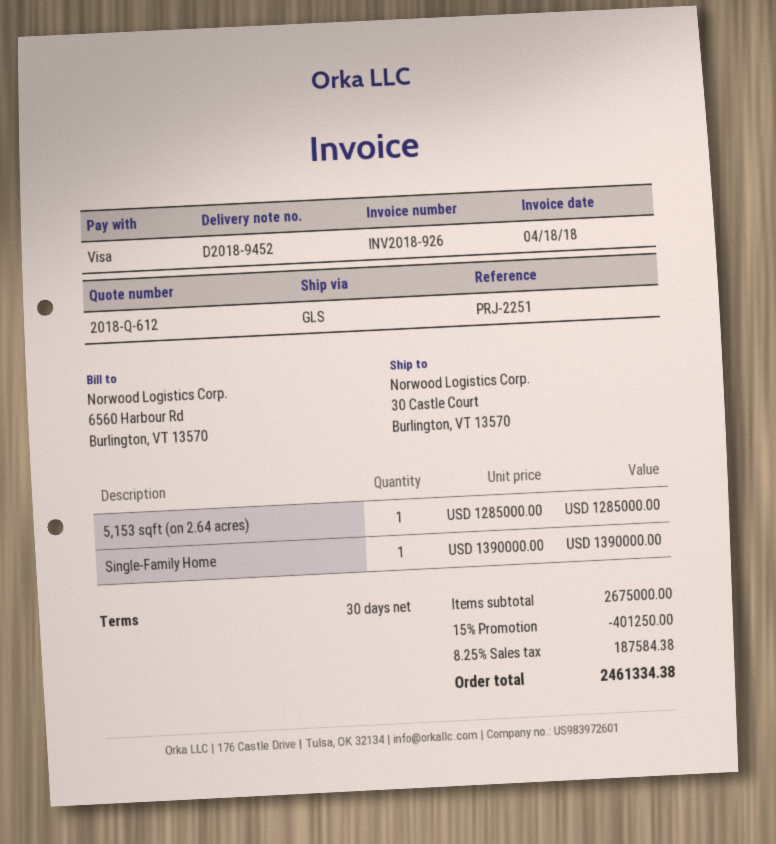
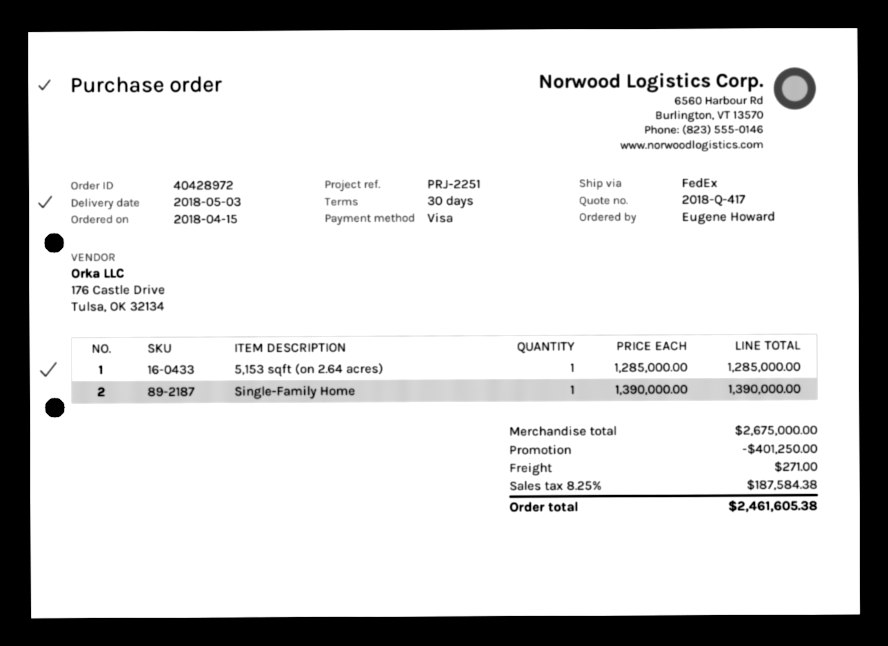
quote number: 2018-Q-612 -> 2018-Q-417
shipping method: GLS -> FedEx
shipping: none -> 271.00
total: 2461334.38 -> 2461605.38

